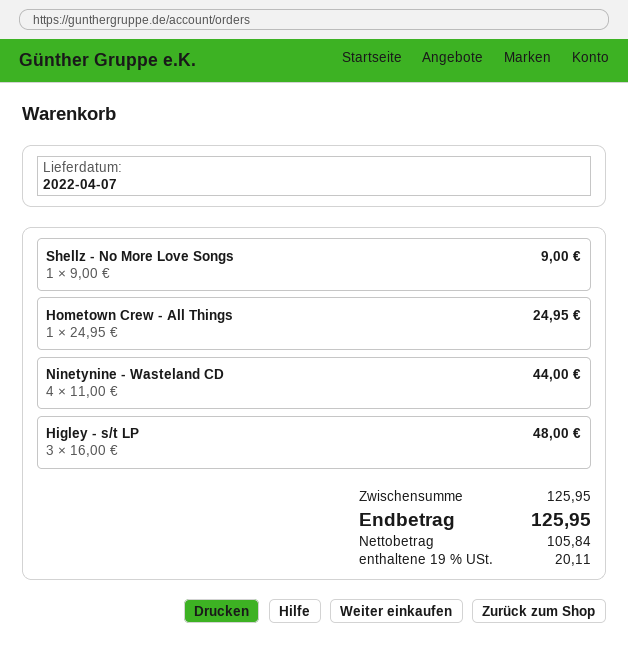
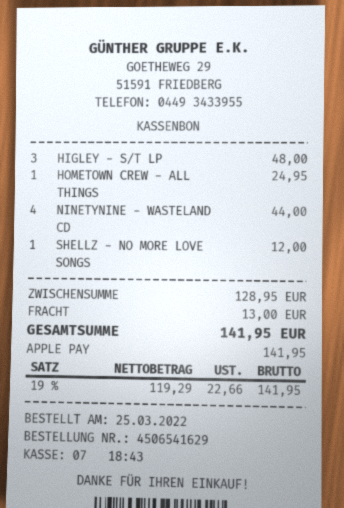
Shellz - No More Love Songs: 1 for 9.00 -> 1 for 12.00
subtotal: 125.95 -> 128.95
shipping: none -> 13.00
net: 105.84 -> 119.29
tax: 19% = 20.11 -> 19% = 22.66
total: 125.95 -> 141.95

